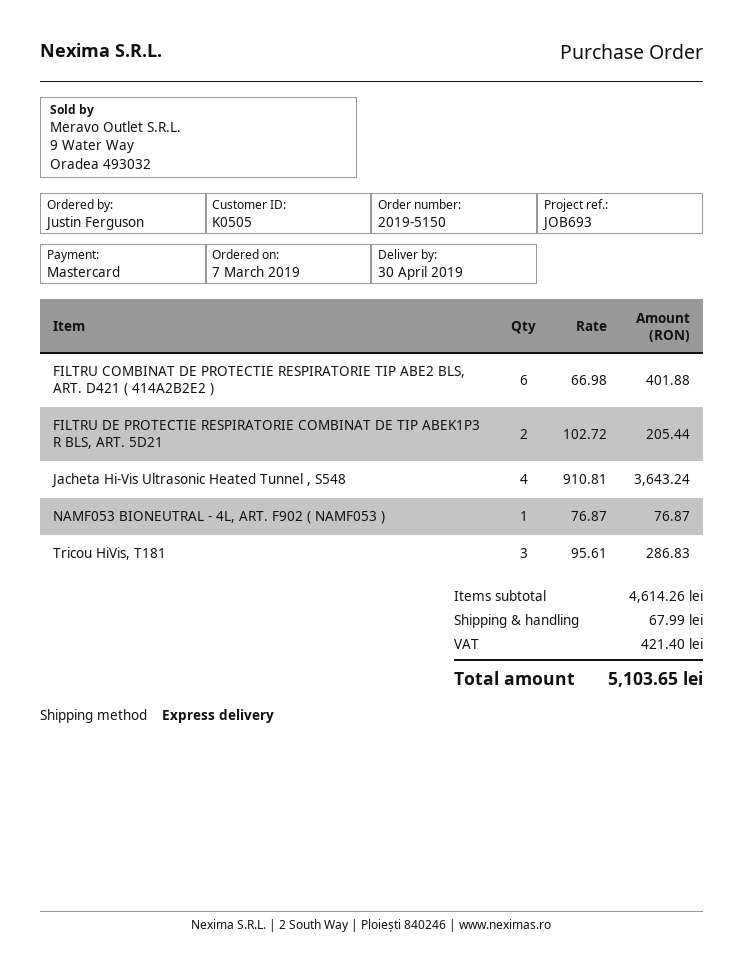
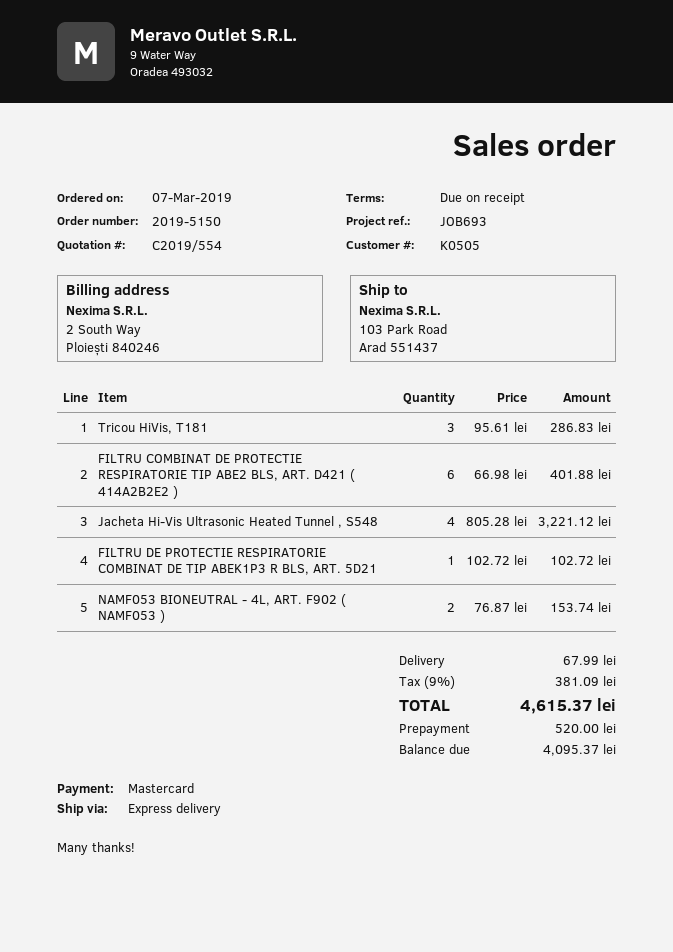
FILTRU DE PROTECTIE RESPIRATORIE COMBINAT DE TIP ABEK1P3 R BLS, ART. 5D21: 2 x 102.72 = 205.44 -> 1 x 102.72 = 102.72
Jacheta Hi-Vis Ultrasonic Heated Tunnel , S548: 4 x 910.81 = 3643.24 -> 4 x 805.28 = 3221.12
NAMF053 BIONEUTRAL - 4L, ART. F902 ( NAMF053 ): 1 x 76.87 = 76.87 -> 2 x 76.87 = 153.74
tax: 421.40 -> 381.09
total: 5103.65 -> 4615.37

